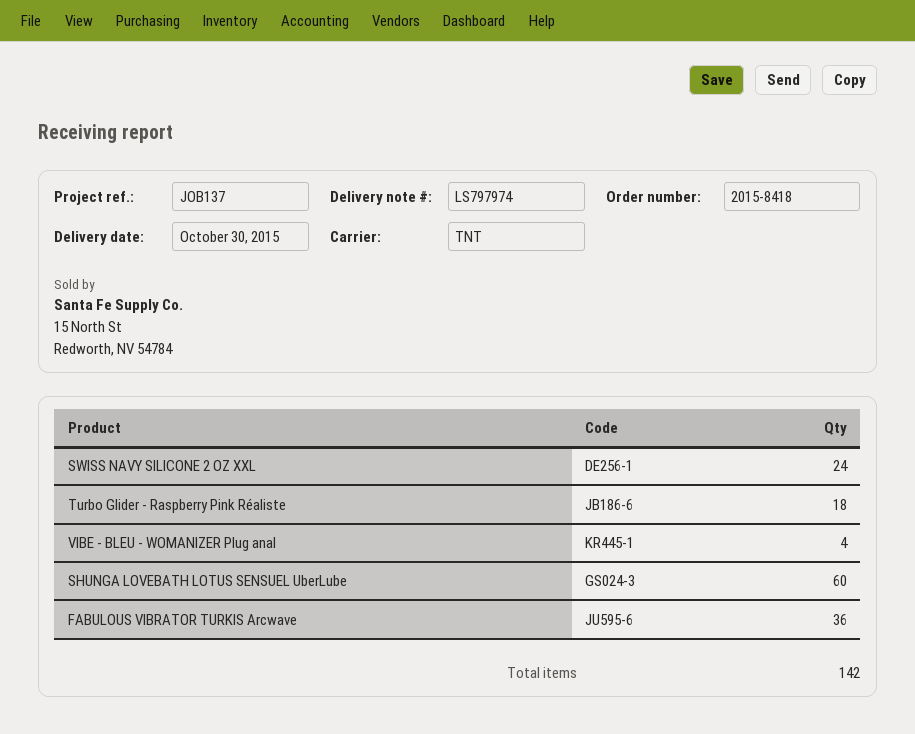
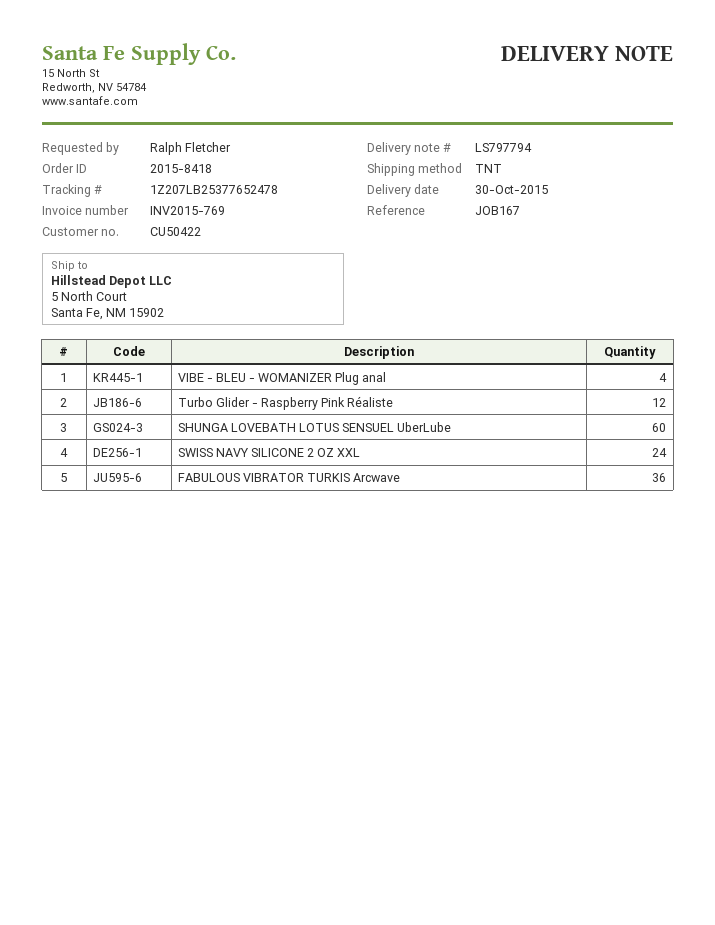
delivery note number: LS797974 -> LS797794
reference: JOB137 -> JOB167
Turbo Glider - Raspberry Pink Réaliste: 18 -> 12

